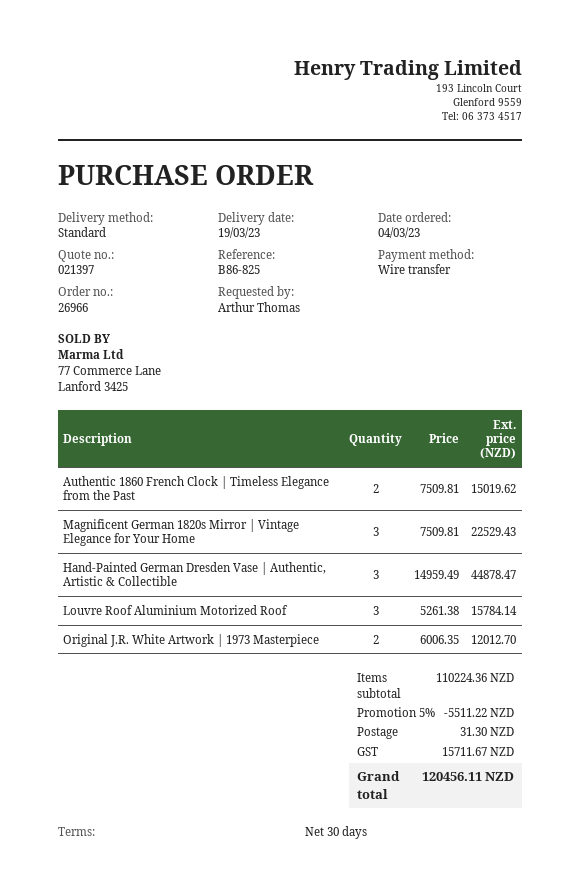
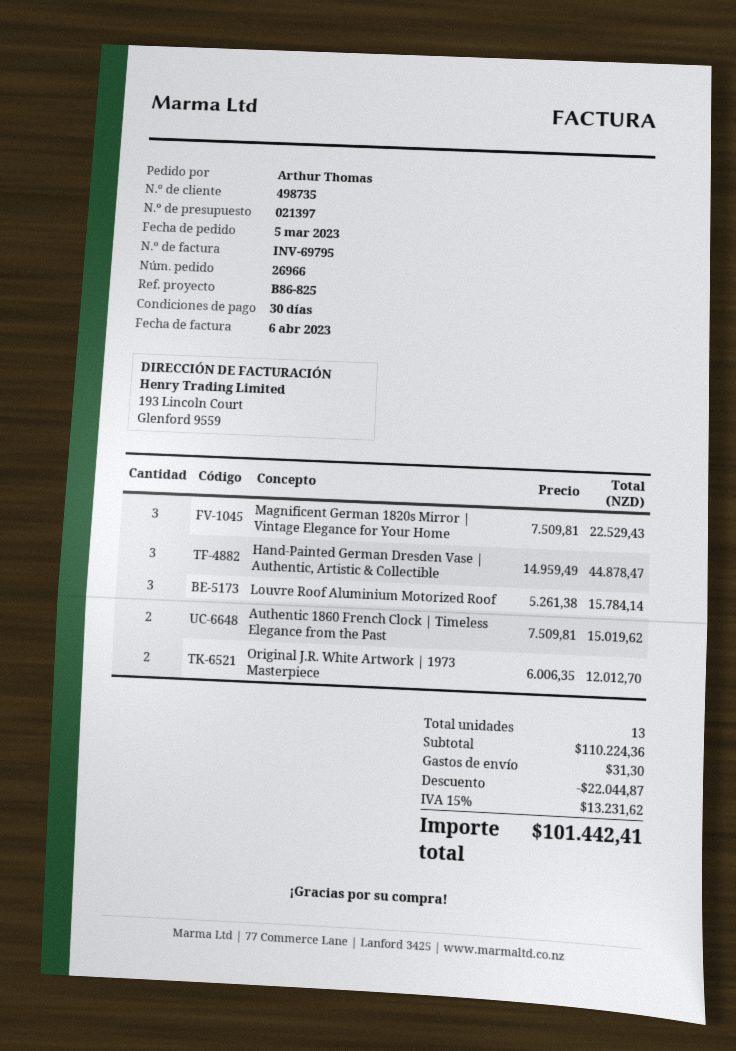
order date: 2023-03-04 -> 2023-03-05
discount: 5511.22 -> 22044.87
tax: 15711.67 -> 13231.62
total: 120456.11 -> 101442.41

